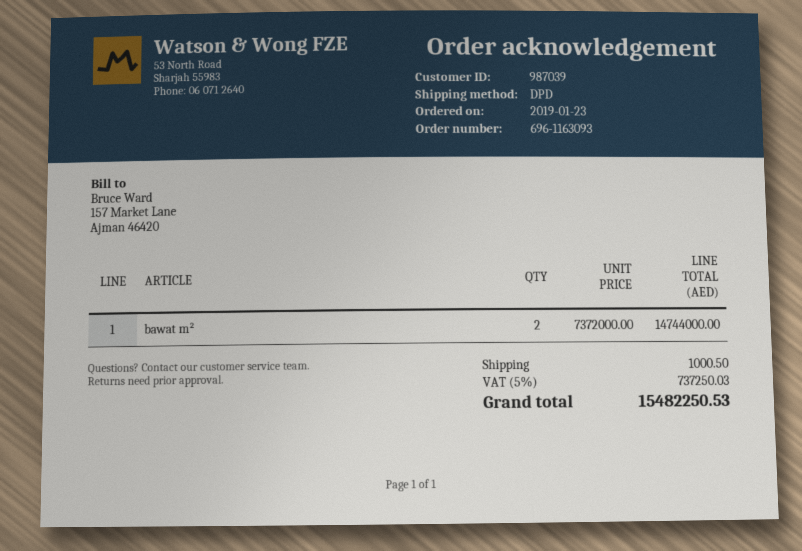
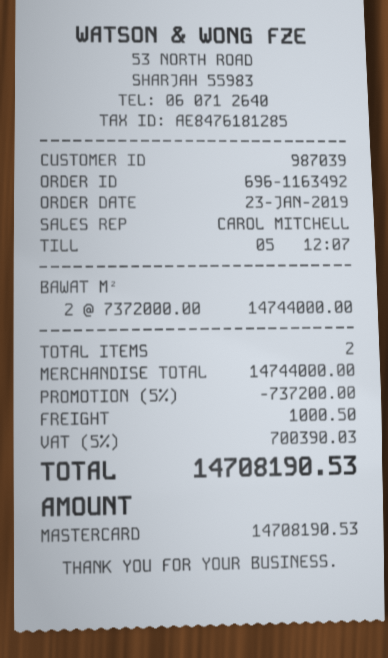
order number: 696-1163093 -> 696-1163492
discount: none -> 5% = 737200.00
tax: 5% = 737250.03 -> 5% = 700390.03
total: 15482250.53 -> 14708190.53

